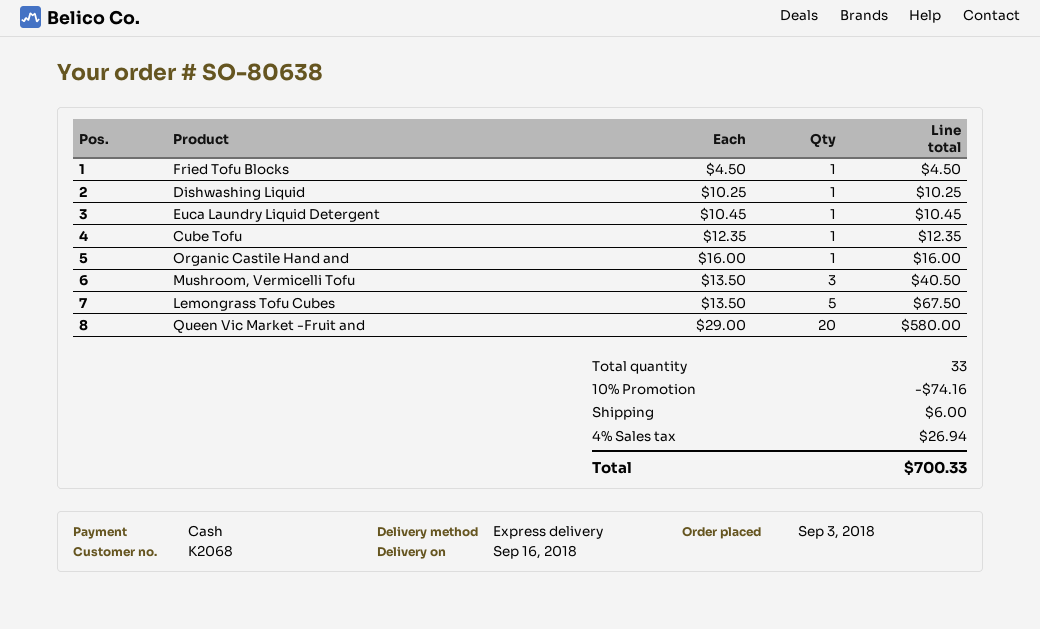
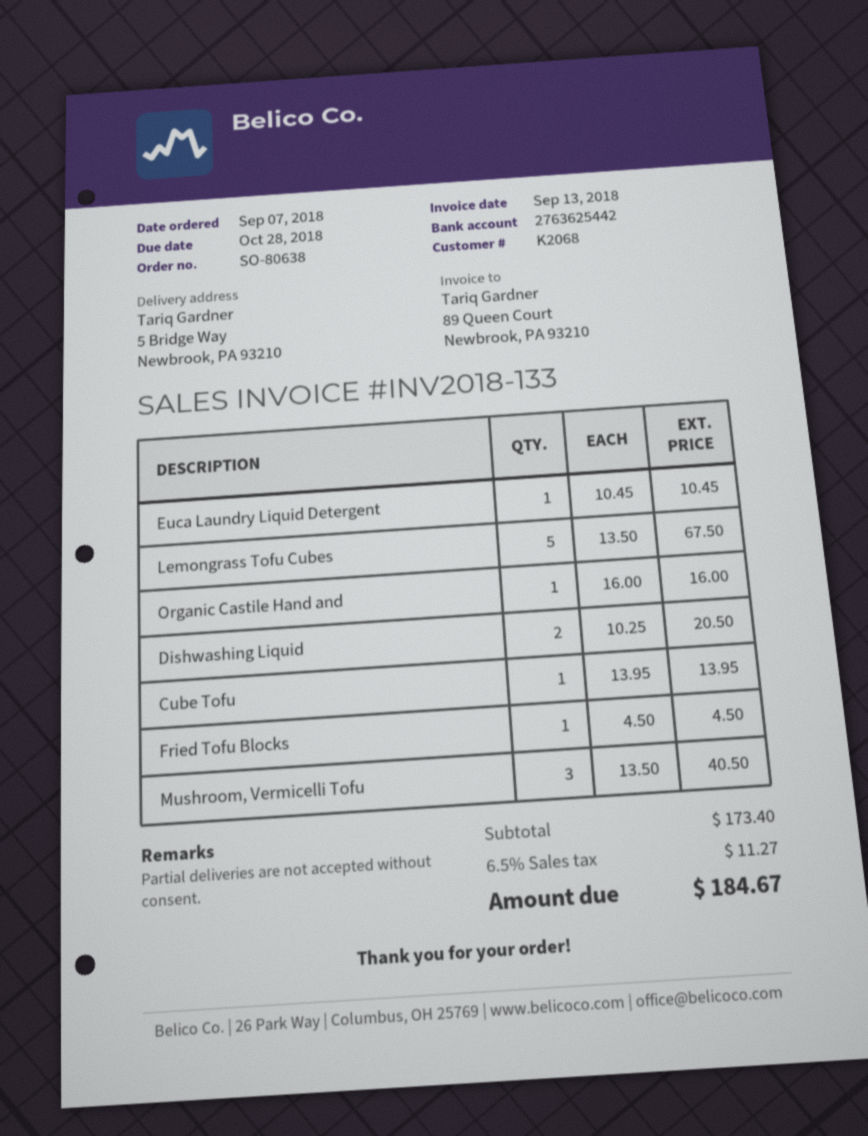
order date: 2018-09-03 -> 2018-09-07
Dishwashing Liquid: 1 x 10.25 = 10.25 -> 2 x 10.25 = 20.50
Cube Tofu: 1 x 12.35 = 12.35 -> 1 x 13.95 = 13.95
Queen Vic Market -Fruit and: 20 x 29.00 = 580.00 -> none
discount: 10% = 74.16 -> none
shipping: 6.00 -> none
tax: 4% = 26.94 -> 6.5% = 11.27
total: 700.33 -> 184.67

